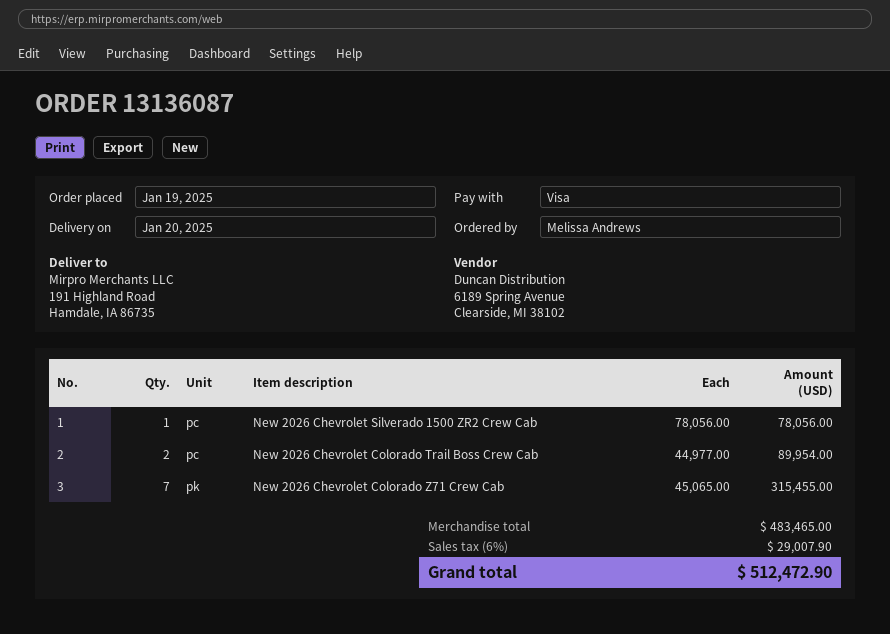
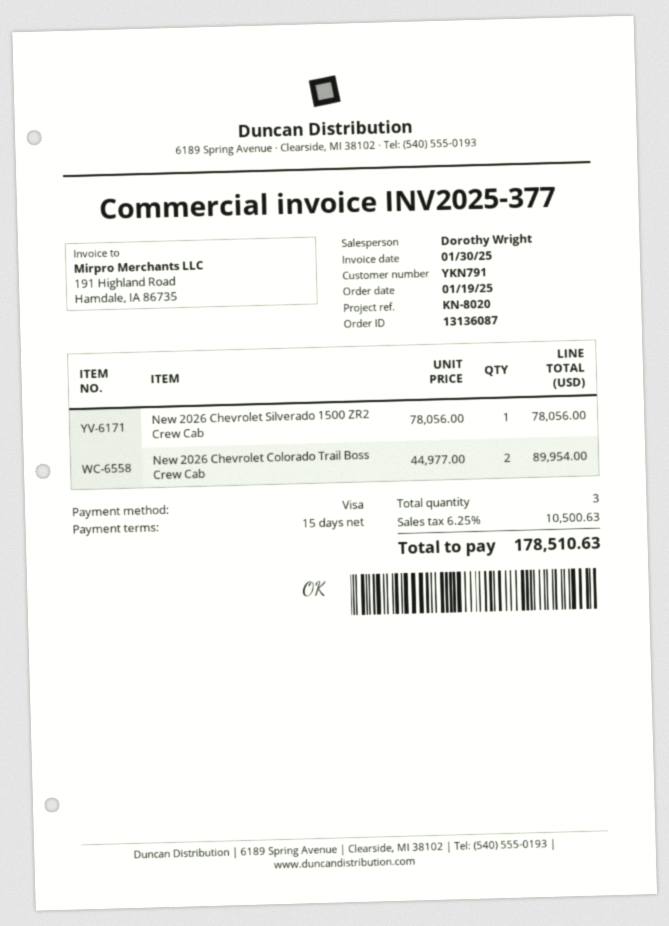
New 2026 Chevrolet Colorado Z71 Crew Cab: 7 x 45065.00 = 315455.00 -> none
tax: 6% = 29007.90 -> 6.25% = 10500.63
total: 512472.90 -> 178510.63

